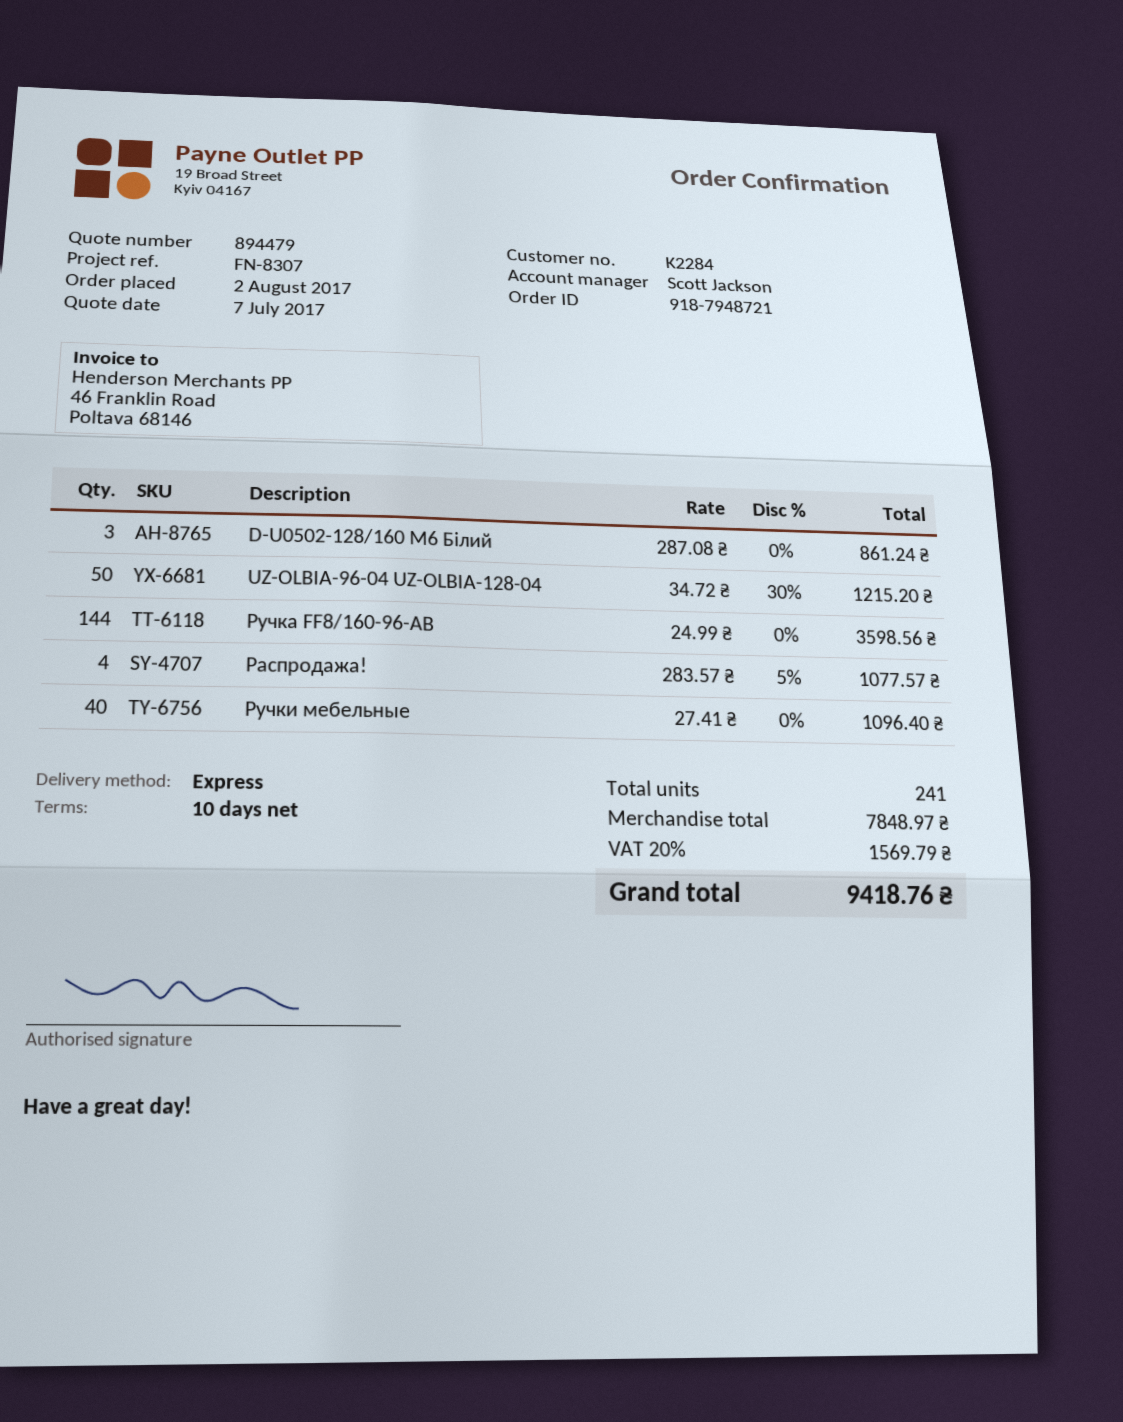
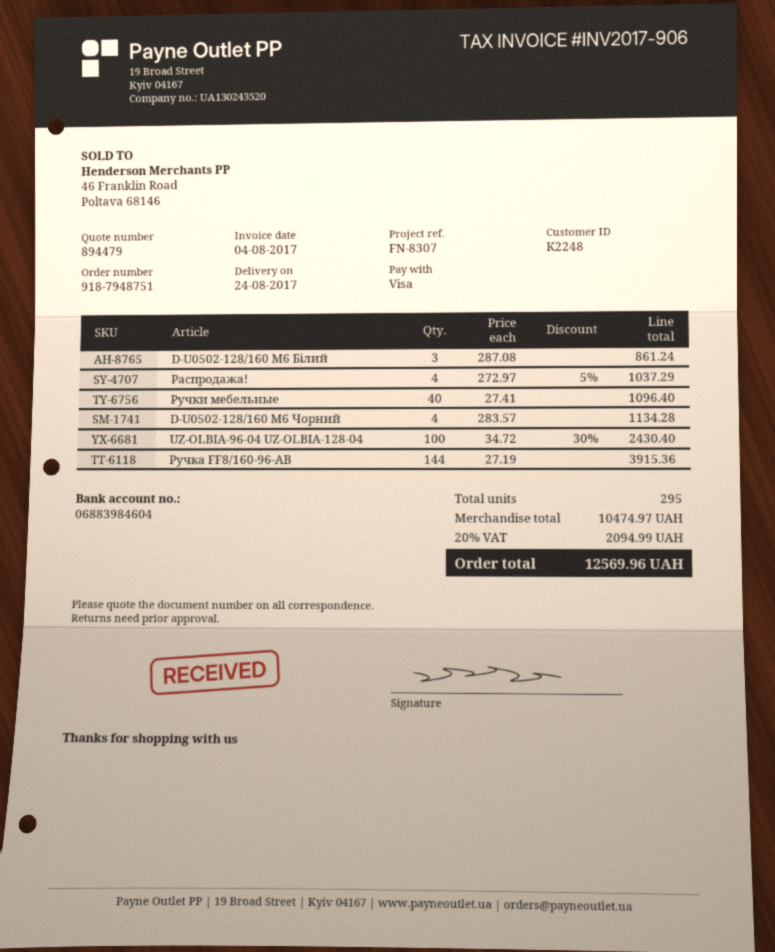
order number: 918-7948721 -> 918-7948751
customer number: K2284 -> K2248
UZ-OLBIA-96-04 UZ-OLBIA-128-04: 50 x 34.72 - 30% = 1215.20 -> 100 x 34.72 - 30% = 2430.40
Ручка FF8/160-96-АВ: 144 x 24.99 = 3598.56 -> 144 x 27.19 = 3915.36
Распродажа!: 4 x 283.57 - 5% = 1077.57 -> 4 x 272.97 - 5% = 1037.29
D-U0502-128/160 M6 Чорний: none -> 4 x 283.57 = 1134.28
total quantity: 241 -> 295
subtotal: 7848.97 -> 10474.97
tax: 20% = 1569.79 -> 20% = 2094.99
total: 9418.76 -> 12569.96

